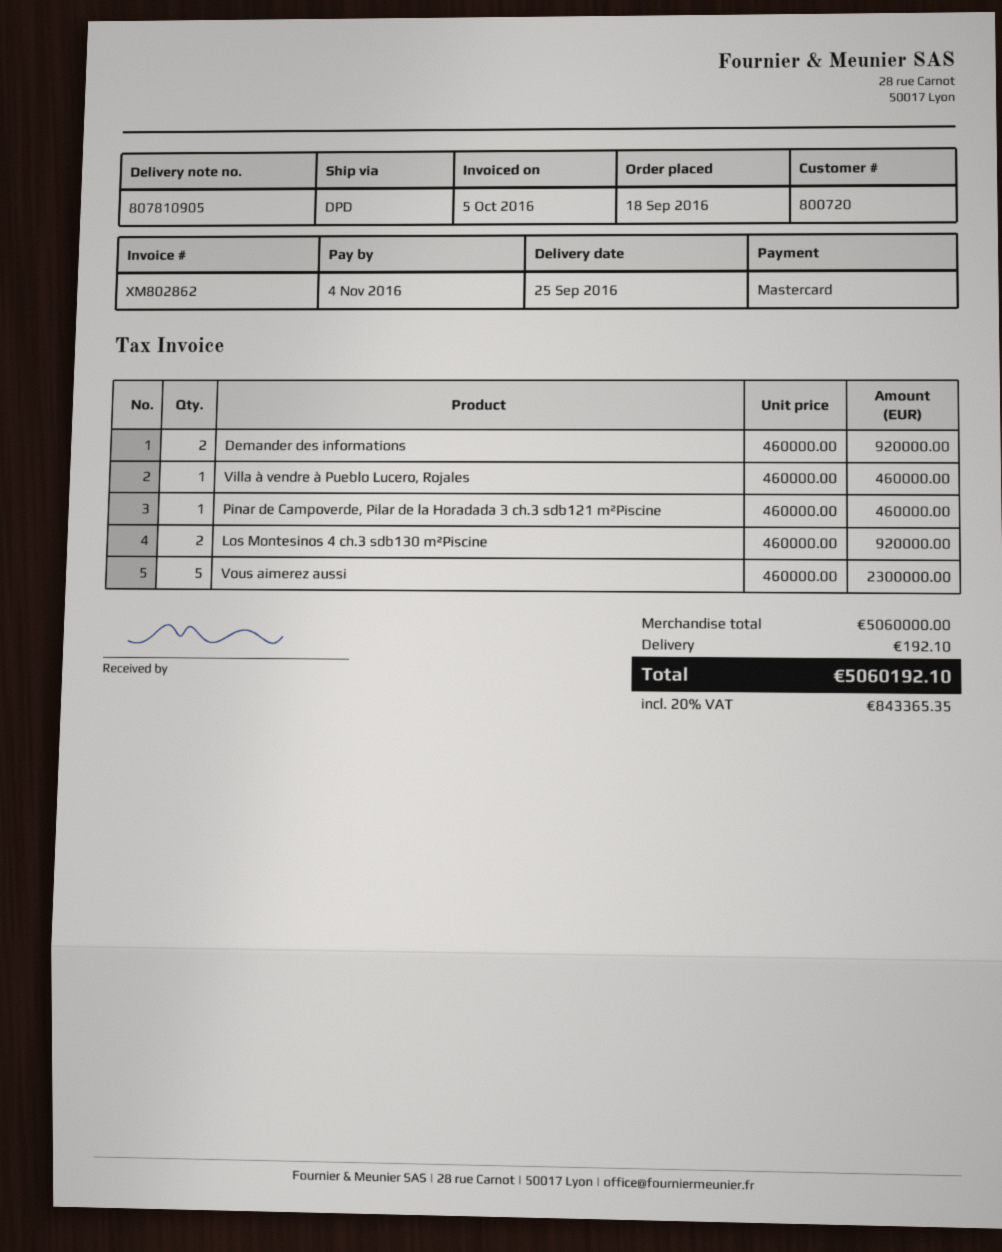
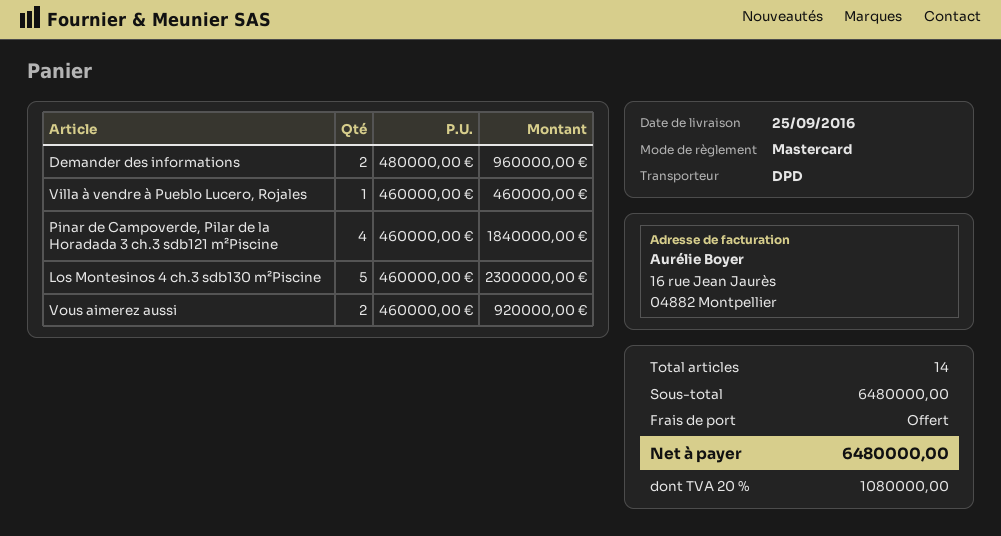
Demander des informations: 2 x 460000.00 = 920000.00 -> 2 x 480000.00 = 960000.00
Pinar de Campoverde, Pilar de la Horadada 3 ch.3 sdb121 m²Piscine: 1 x 460000.00 = 460000.00 -> 4 x 460000.00 = 1840000.00
Los Montesinos 4 ch.3 sdb130 m²Piscine: 2 x 460000.00 = 920000.00 -> 5 x 460000.00 = 2300000.00
Vous aimerez aussi: 5 x 460000.00 = 2300000.00 -> 2 x 460000.00 = 920000.00
subtotal: 5060000.00 -> 6480000.00
shipping: 192.10 -> 0.00
tax: 20% = 843365.35 -> 20% = 1080000.00
total: 5060192.10 -> 6480000.00

